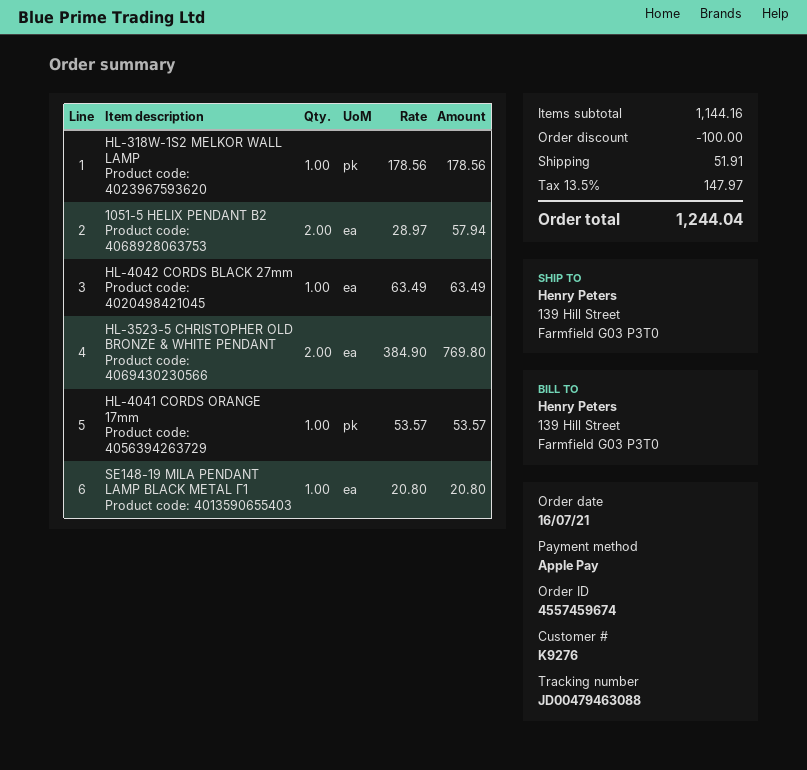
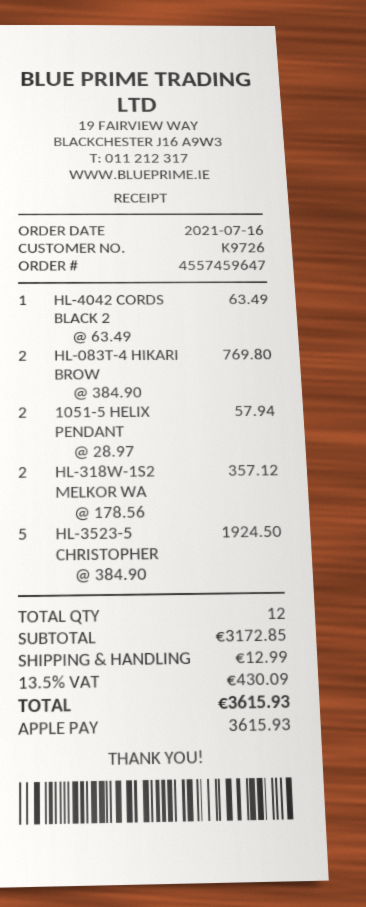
order number: 4557459674 -> 4557459647
customer number: K9276 -> K9726
HL-318W-1S2 MELKOR WALL LAMP: 1 x 178.56 = 178.56 -> 2 x 178.56 = 357.12
HL-3523-5 CHRISTOPHER OLD BRONZE & WHITE PENDANT: 2 x 384.90 = 769.80 -> 5 x 384.90 = 1924.50
HL-4041 CORDS ORANGE 17mm: 1 x 53.57 = 53.57 -> none
SE148-19 MILA PENDANT LAMP BLACK METAL Γ1: 1 x 20.80 = 20.80 -> none
HL-083T-4 HIKARI BROW: none -> 2 x 384.90 = 769.80
subtotal: 1144.16 -> 3172.85
discount: 100.00 -> none
shipping: 51.91 -> 12.99
tax: 13.5% = 147.97 -> 13.5% = 430.09
total: 1244.04 -> 3615.93

